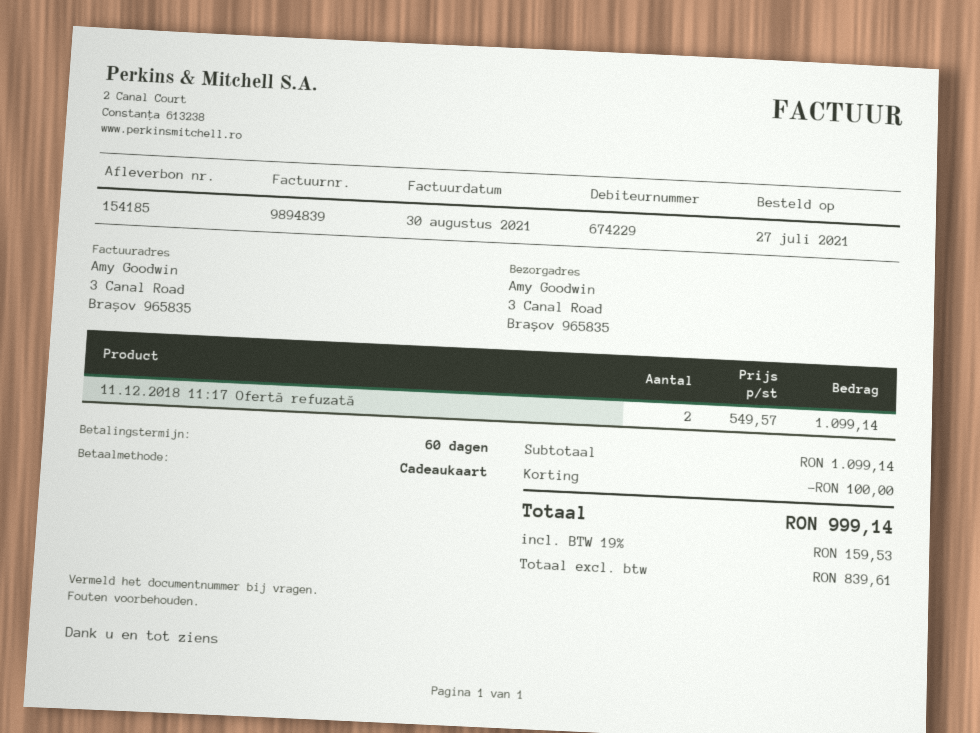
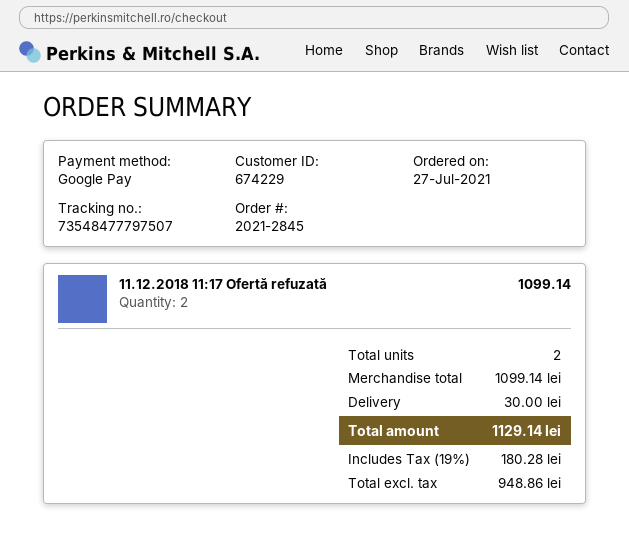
payment method: gift card -> Google Pay
discount: 100.00 -> none
shipping: none -> 30.00
net: 839.61 -> 948.86
tax: 19% = 159.53 -> 19% = 180.28
total: 999.14 -> 1129.14

